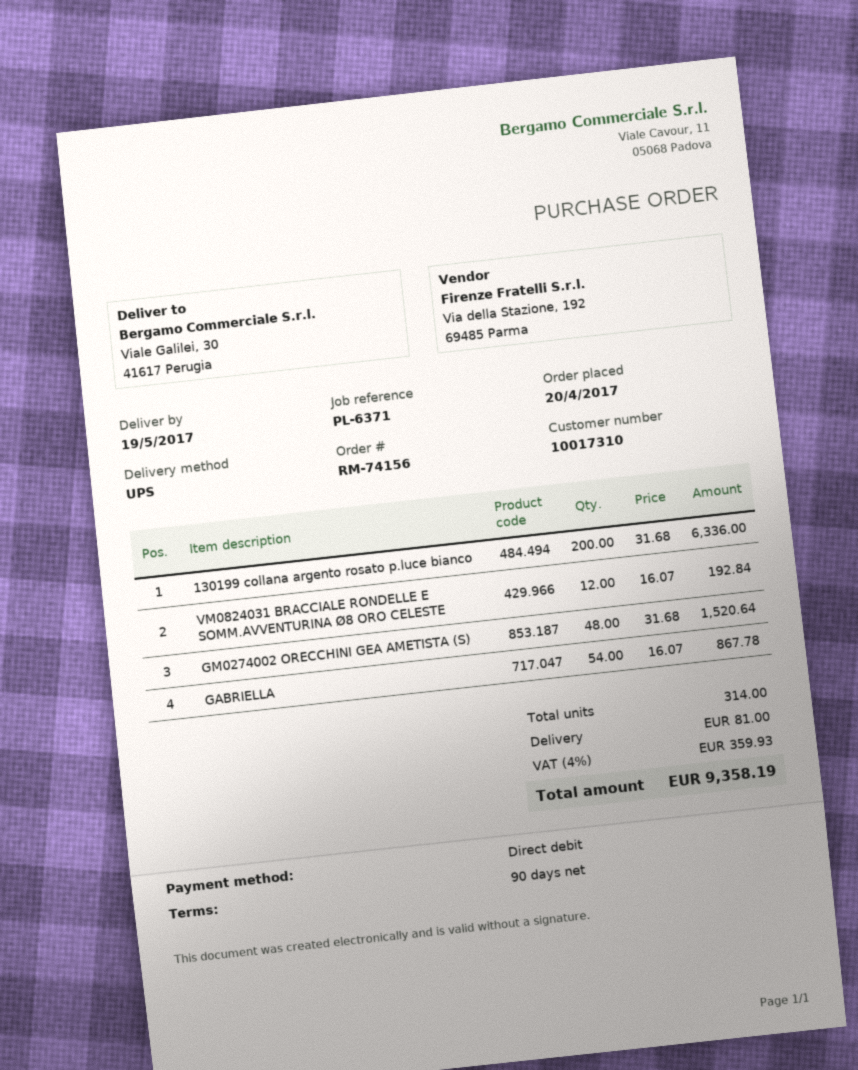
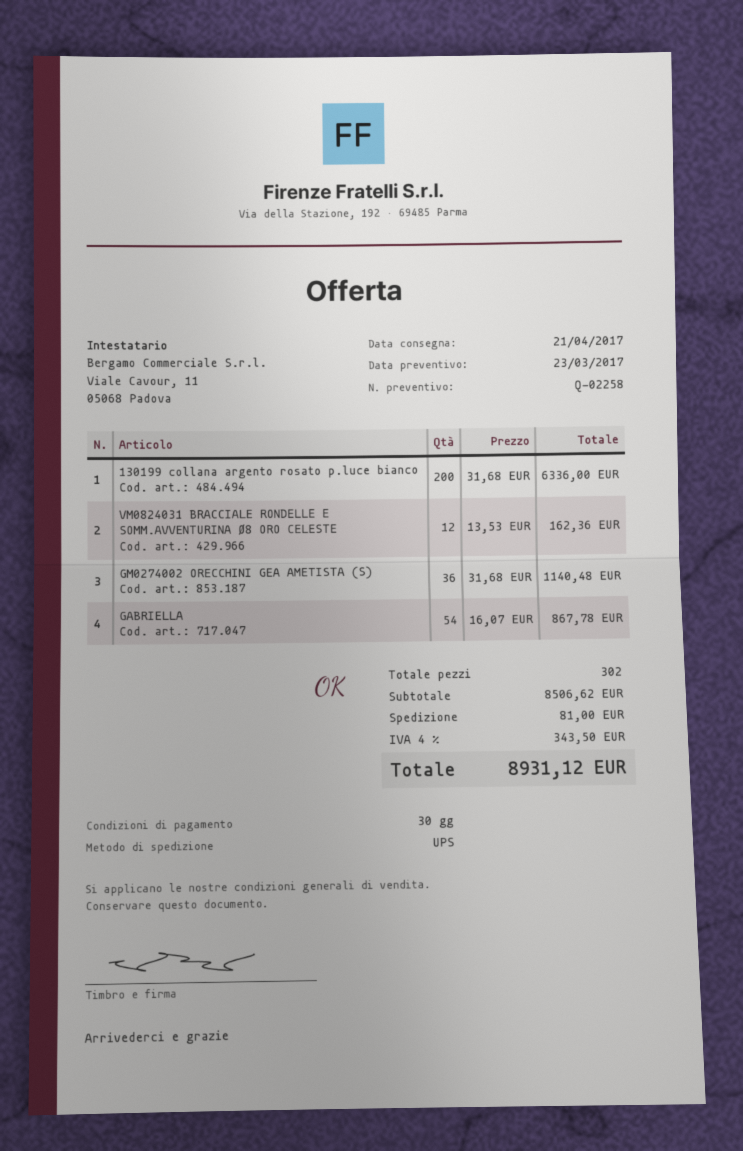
delivery date: 2017-05-19 -> 2017-04-21
payment terms: 90 days -> 30 days
VM0824031 BRACCIALE RONDELLE E SOMM.AVVENTURINA Ø8 ORO CELESTE: 12 x 16.07 = 192.84 -> 12 x 13.53 = 162.36
GM0274002 ORECCHINI GEA AMETISTA (S): 48 x 31.68 = 1520.64 -> 36 x 31.68 = 1140.48
total quantity: 314 -> 302
tax: 4% = 359.93 -> 4% = 343.50
total: 9358.19 -> 8931.12

